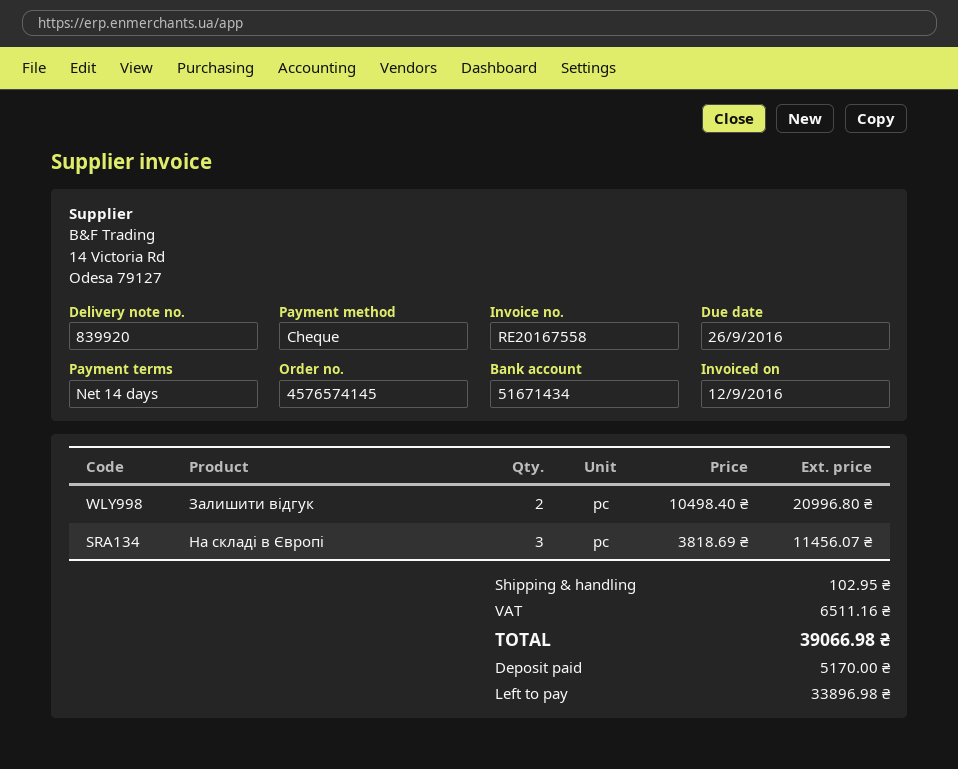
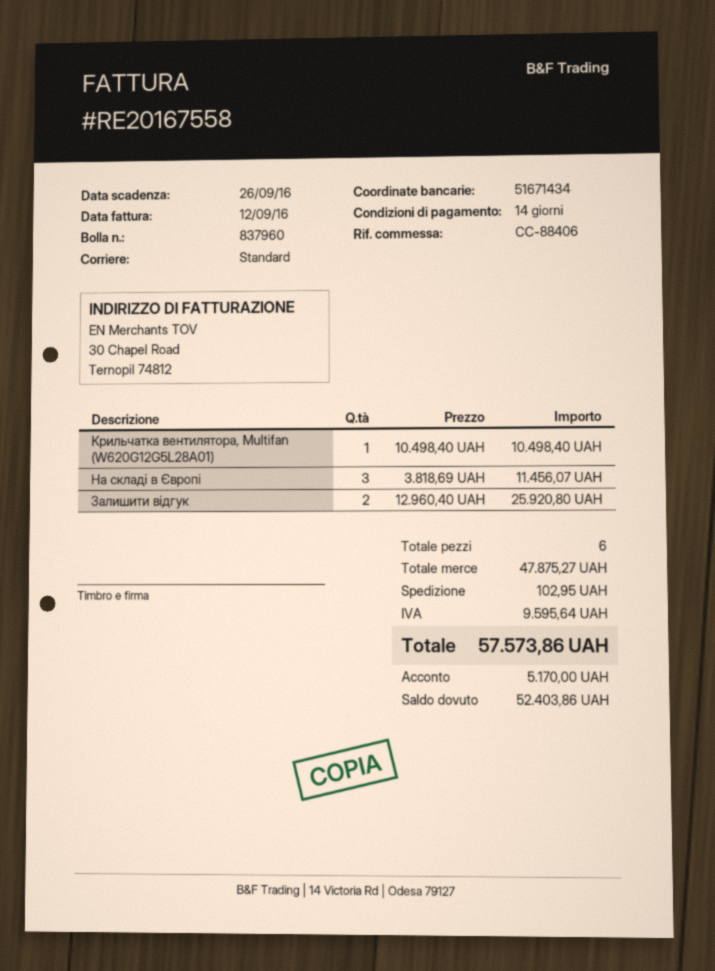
delivery note number: 839920 -> 837960
Залишити відгук: 2 x 10498.40 = 20996.80 -> 2 x 12960.40 = 25920.80
Крильчатка вентилятора, Multifan (W620G12G5L28A01): none -> 1 x 10498.40 = 10498.40
tax: 6511.16 -> 9595.64
total: 39066.98 -> 57573.86
balance: 33896.98 -> 52403.86

